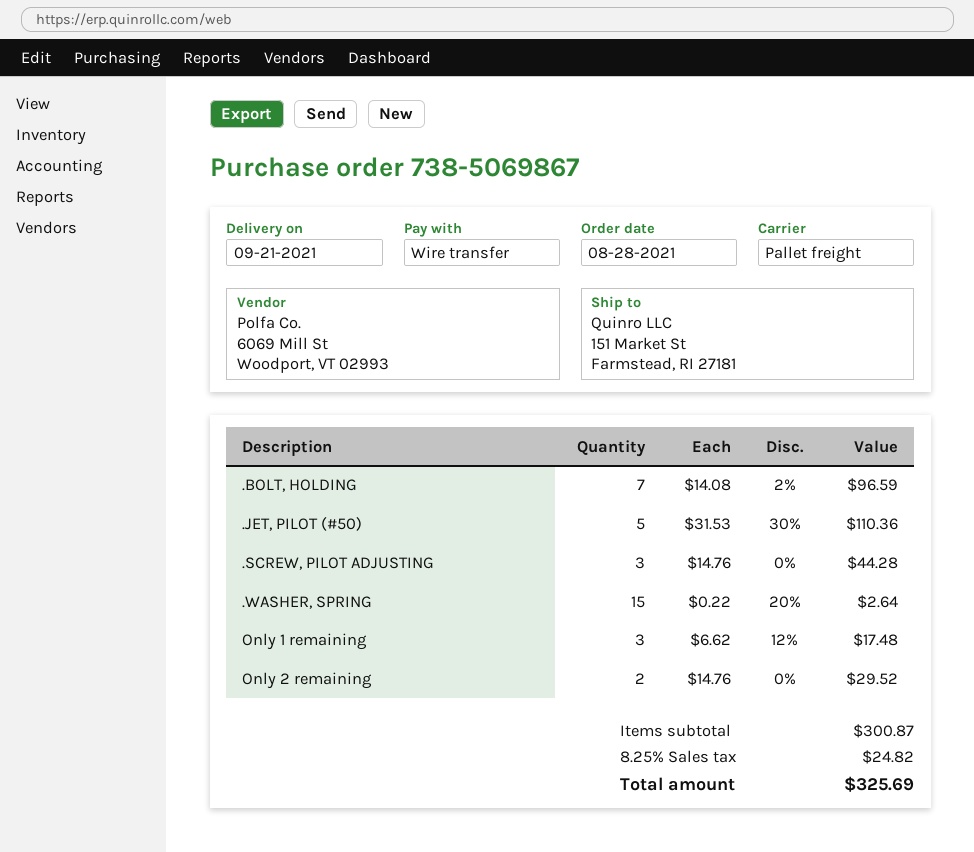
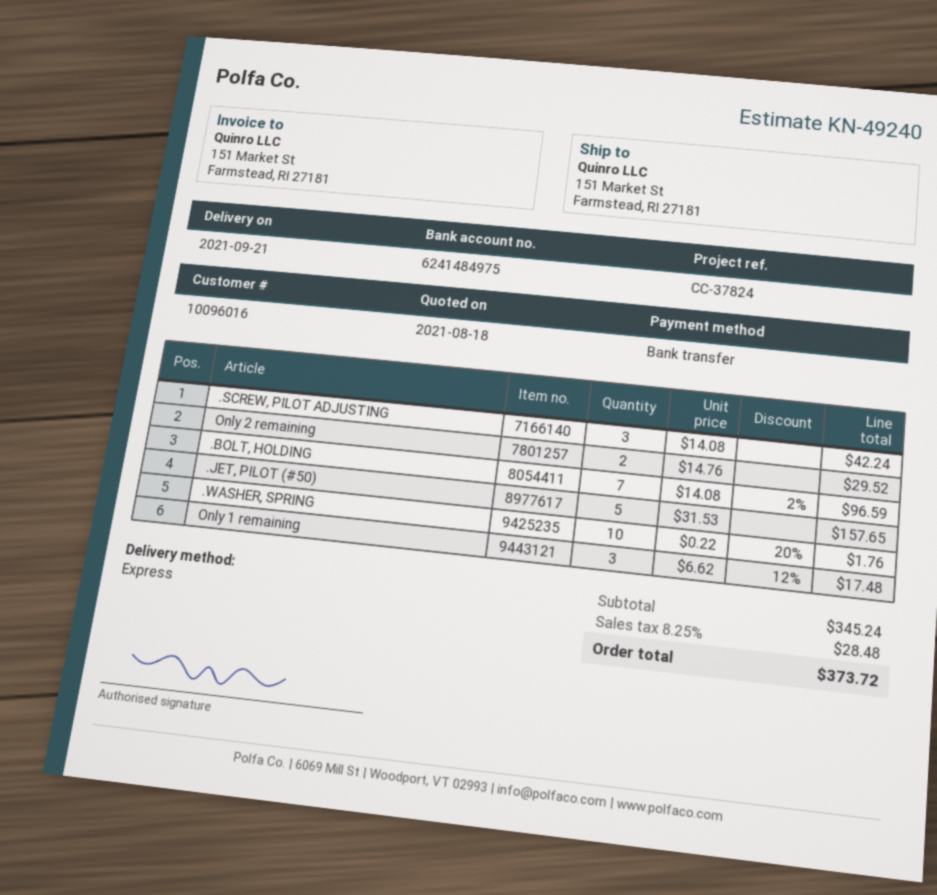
shipping method: pallet freight -> express
.JET, PILOT (#50): 5 x 31.53 - 30% = 110.36 -> 5 x 31.53 = 157.65
.SCREW, PILOT ADJUSTING: 3 x 14.76 = 44.28 -> 3 x 14.08 = 42.24
.WASHER, SPRING: 15 x 0.22 - 20% = 2.64 -> 10 x 0.22 - 20% = 1.76
subtotal: 300.87 -> 345.24
tax: 8.25% = 24.82 -> 8.25% = 28.48
total: 325.69 -> 373.72

